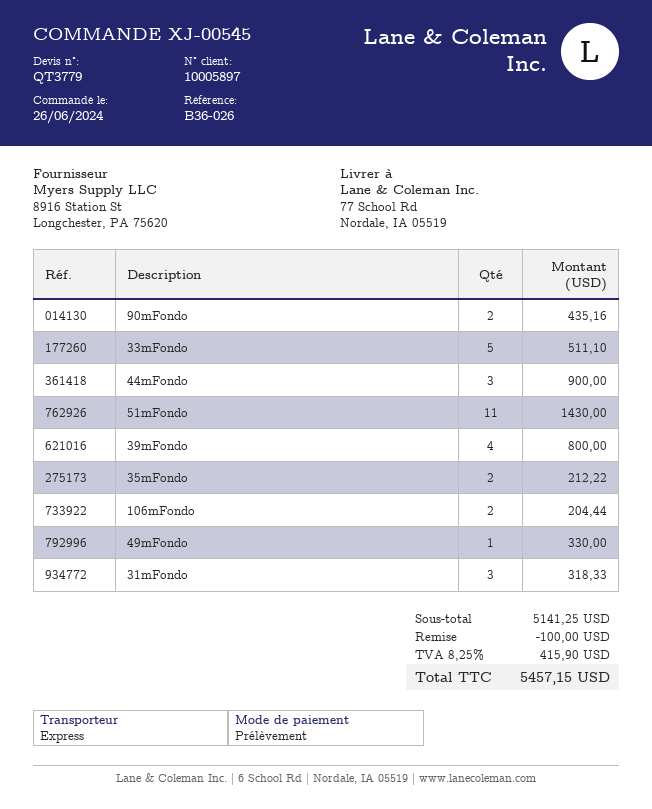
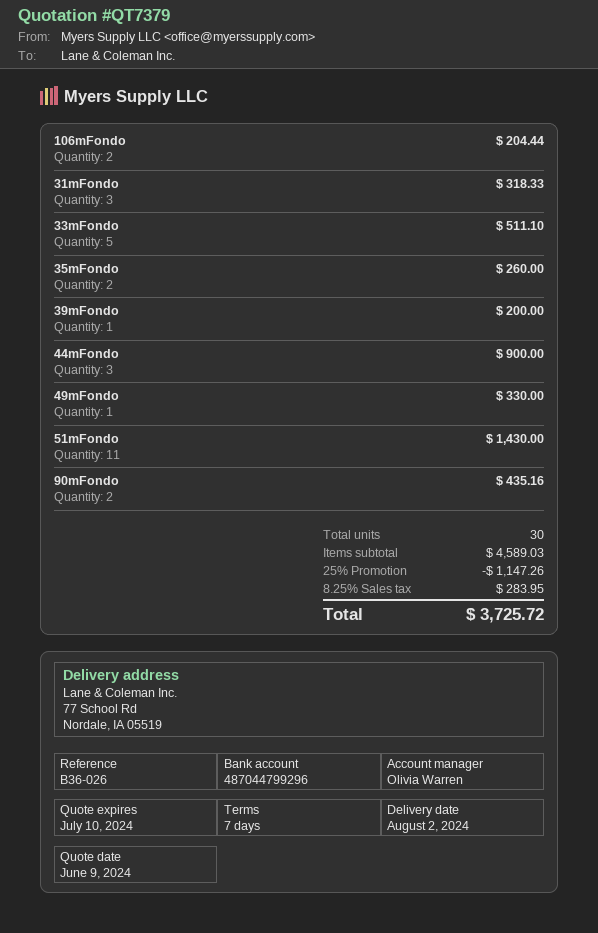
quote number: QT3779 -> QT7379
39mFondo: 4 for 800.00 -> 1 for 200.00
35mFondo: 2 for 212.22 -> 2 for 260.00
subtotal: 5141.25 -> 4589.03
discount: 100.00 -> 1147.26
tax: 8.25% = 415.90 -> 8.25% = 283.95
total: 5457.15 -> 3725.72

